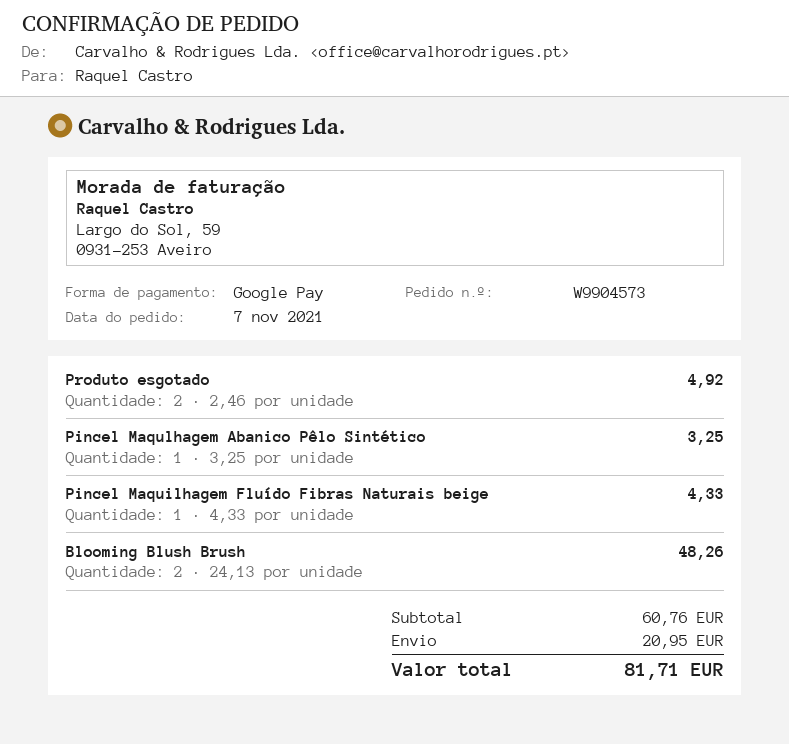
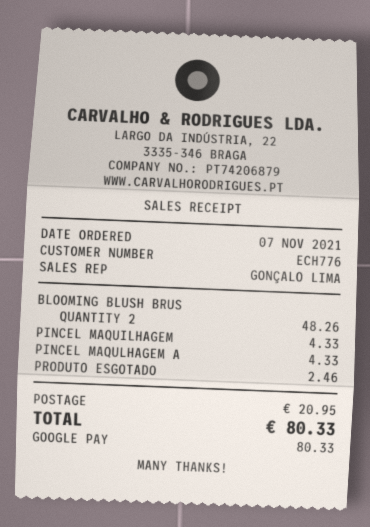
Produto esgotado: 2 for 4.92 -> 1 for 2.46
Pincel Maqulhagem Abanico Pêlo Sintético: 1 for 3.25 -> 1 for 4.33
total: 81.71 -> 80.33

